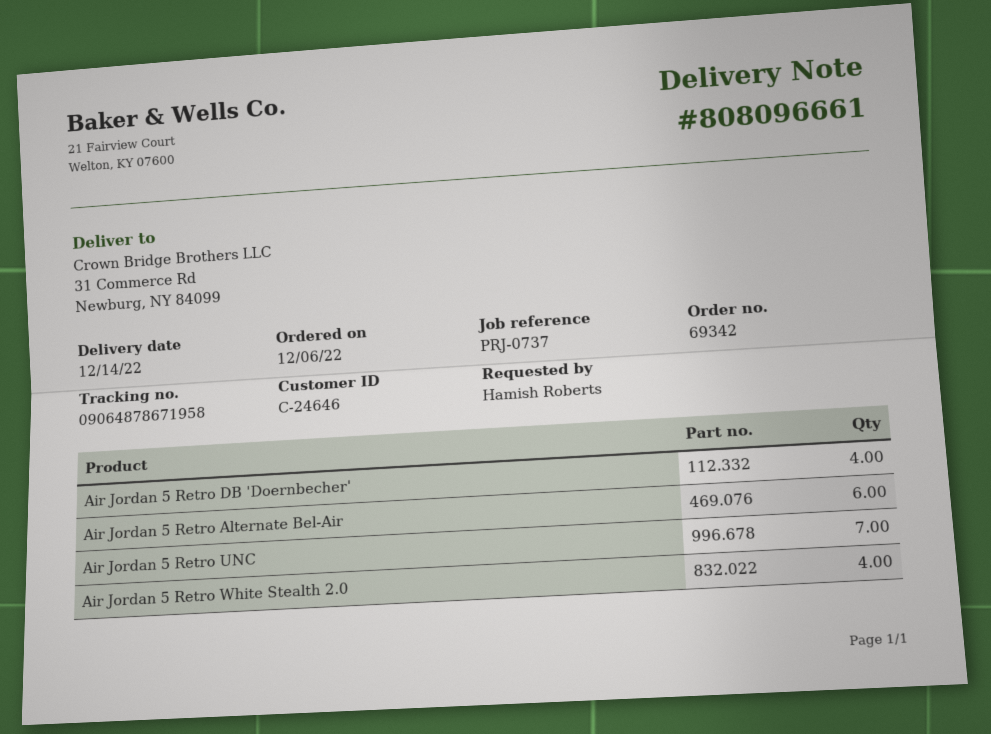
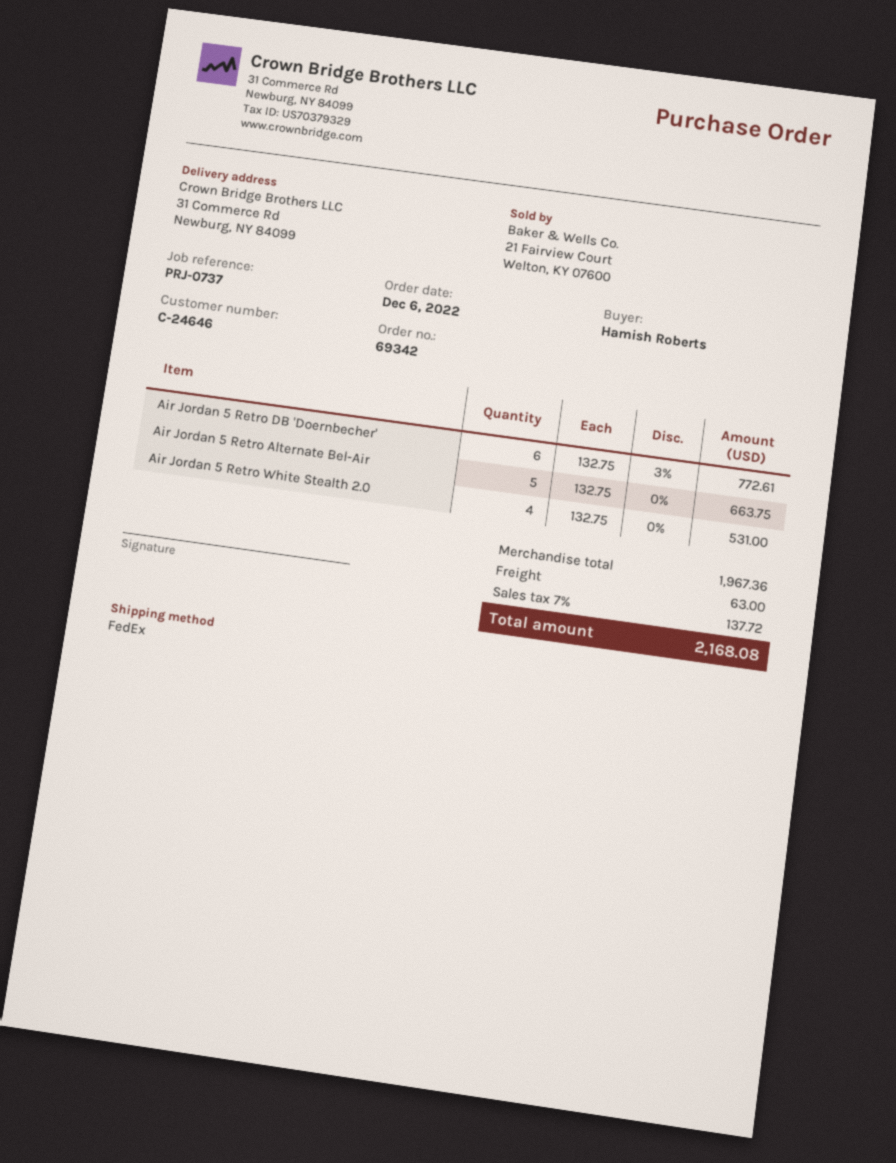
Air Jordan 5 Retro DB 'Doernbecher': 4 -> 6
Air Jordan 5 Retro Alternate Bel-Air: 6 -> 5
Air Jordan 5 Retro UNC: 7 -> none

